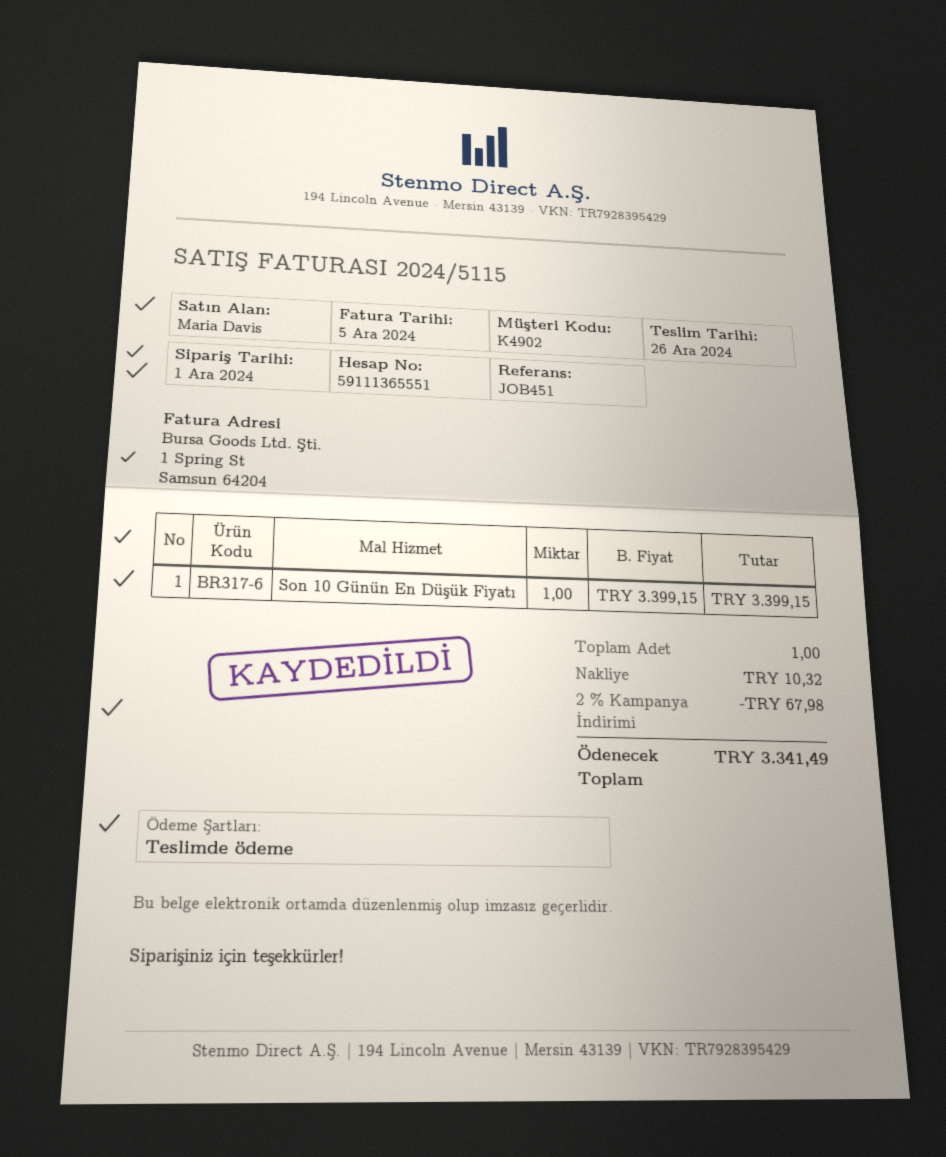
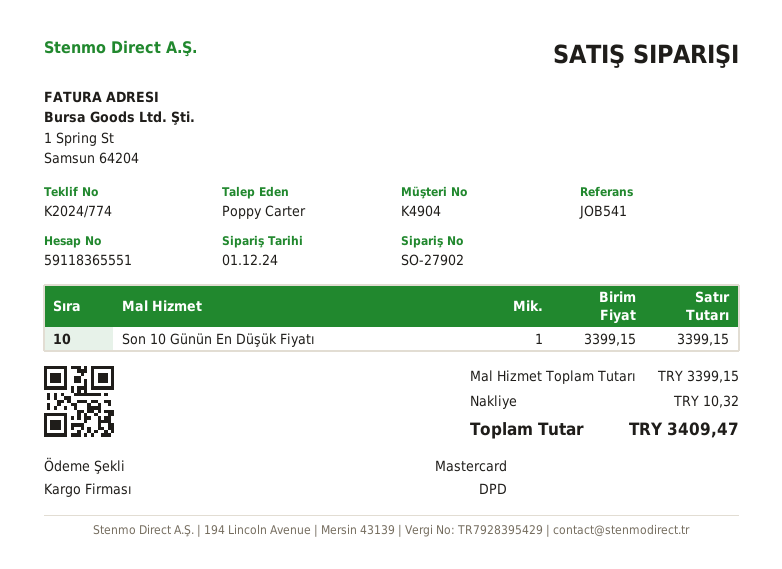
customer number: K4902 -> K4904
reference: JOB451 -> JOB541
ordered by: Maria Davis -> Poppy Carter
bank account: 59111365551 -> 59118365551
discount: 2% = 67.98 -> none
total: 3341.49 -> 3409.47

